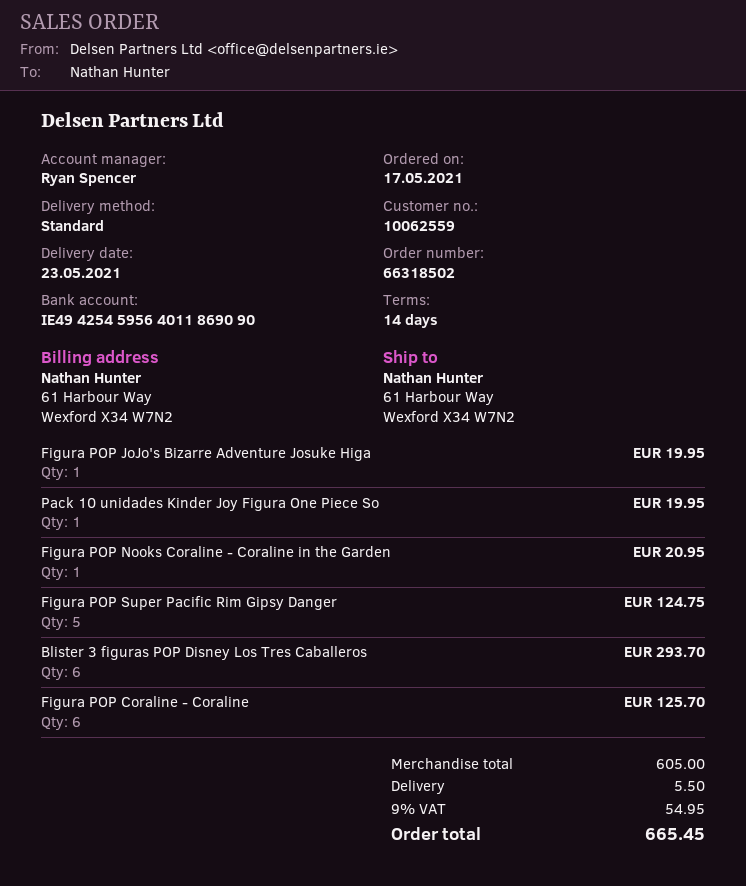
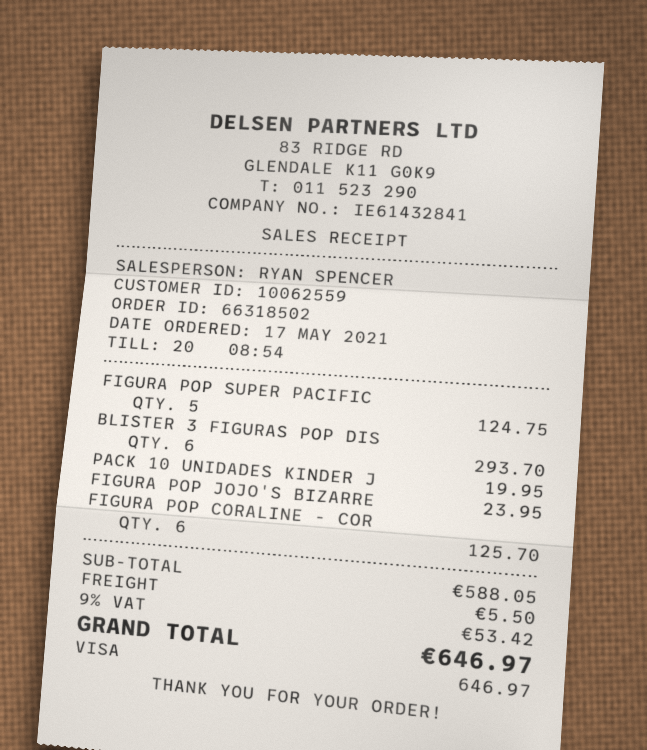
Figura POP JoJo's Bizarre Adventure Josuke Higa: 1 for 19.95 -> 1 for 23.95
Figura POP Nooks Coraline - Coraline in the Garden: 1 for 20.95 -> none
subtotal: 605.00 -> 588.05
tax: 9% = 54.95 -> 9% = 53.42
total: 665.45 -> 646.97

